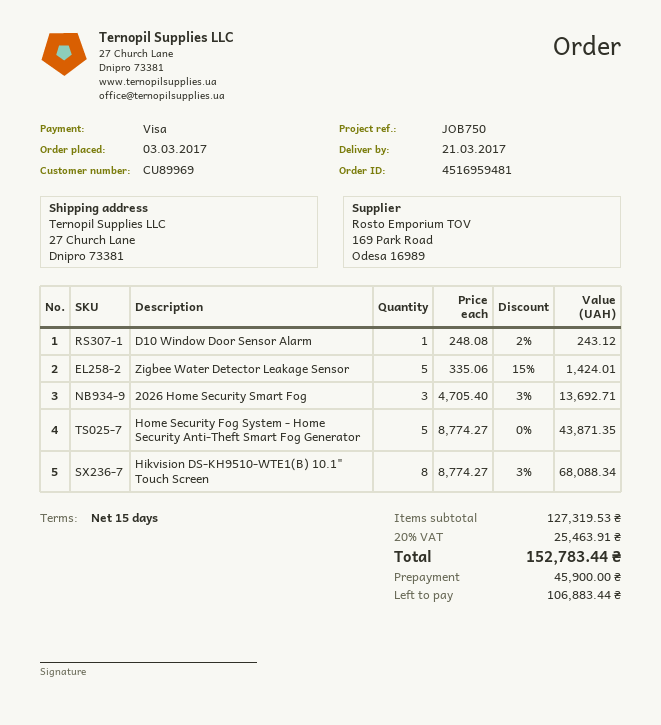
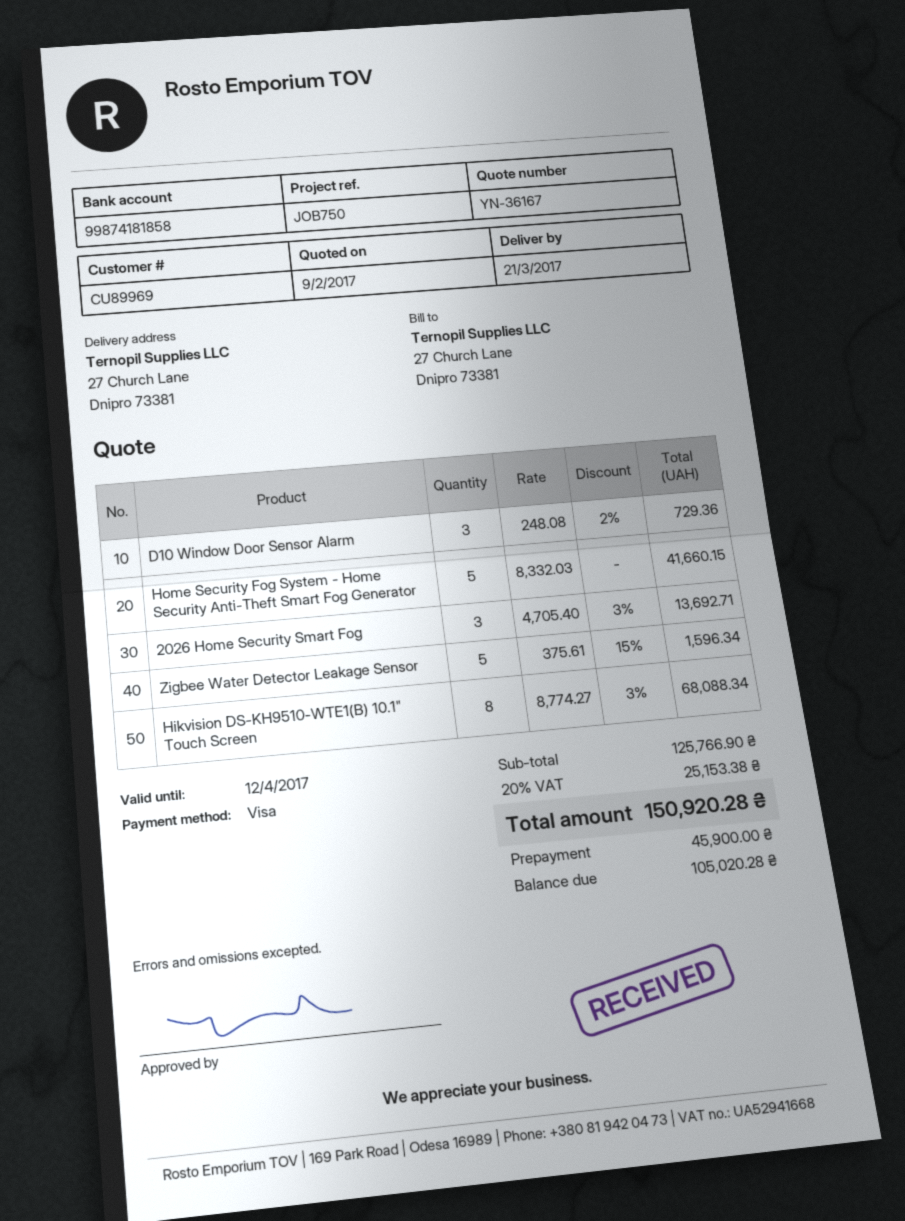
D10 Window Door Sensor Alarm: 1 x 248.08 - 2% = 243.12 -> 3 x 248.08 - 2% = 729.36
Zigbee Water Detector Leakage Sensor: 5 x 335.06 - 15% = 1424.01 -> 5 x 375.61 - 15% = 1596.34
Home Security Fog System - Home Security Anti-Theft Smart Fog Generator: 5 x 8774.27 = 43871.35 -> 5 x 8332.03 = 41660.15
subtotal: 127319.53 -> 125766.90
tax: 20% = 25463.91 -> 20% = 25153.38
total: 152783.44 -> 150920.28
balance: 106883.44 -> 105020.28

